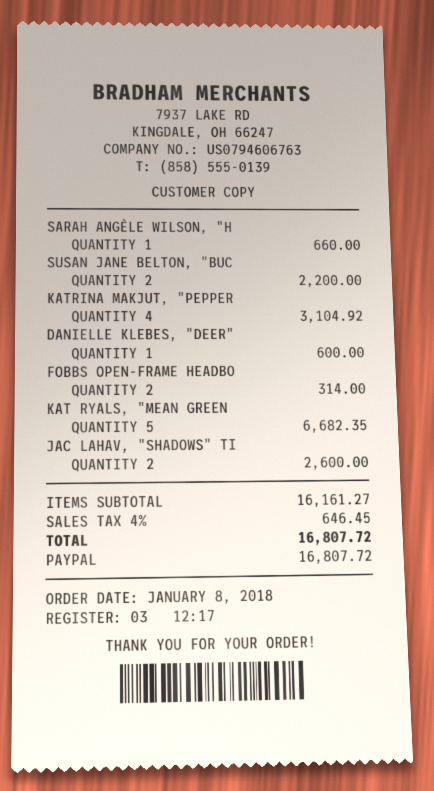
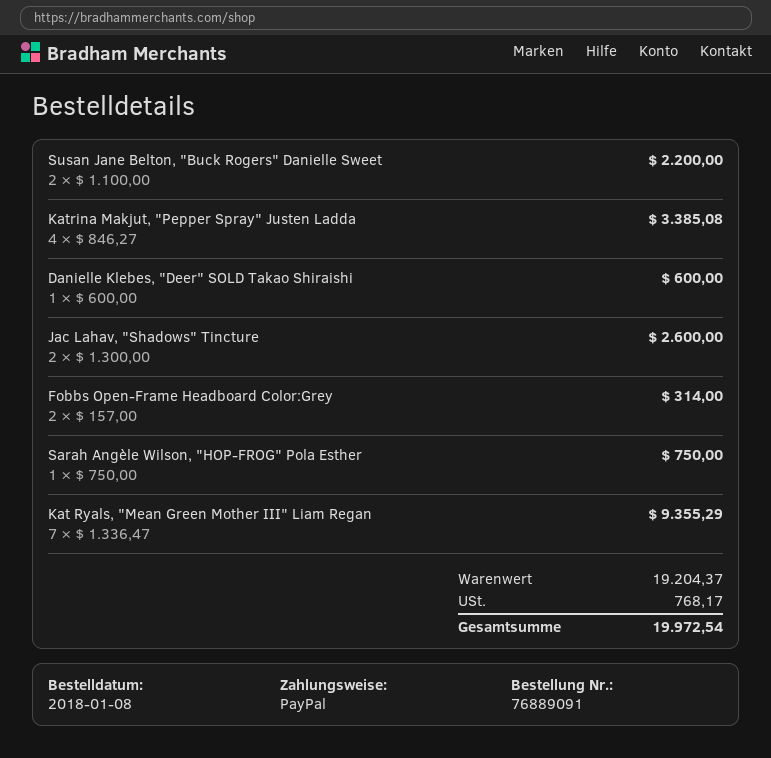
SARAH ANGÈLE WILSON, "H: 1 for 660.00 -> 1 for 750.00
KATRINA MAKJUT, "PEPPER: 4 for 3104.92 -> 4 for 3385.08
KAT RYALS, "MEAN GREEN: 5 for 6682.35 -> 7 for 9355.29
subtotal: 16161.27 -> 19204.37
tax: 646.45 -> 768.17
total: 16807.72 -> 19972.54

